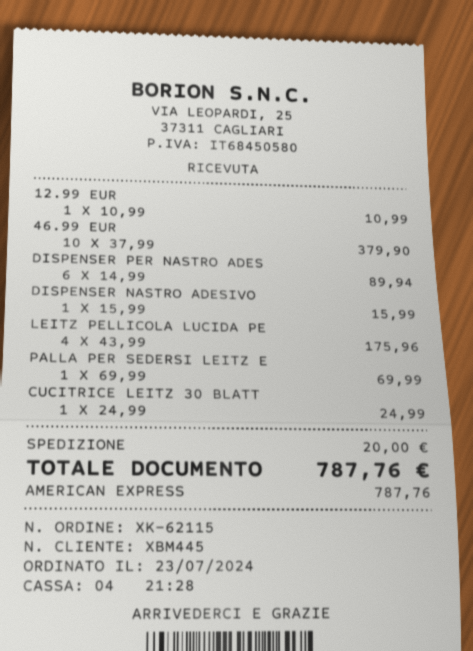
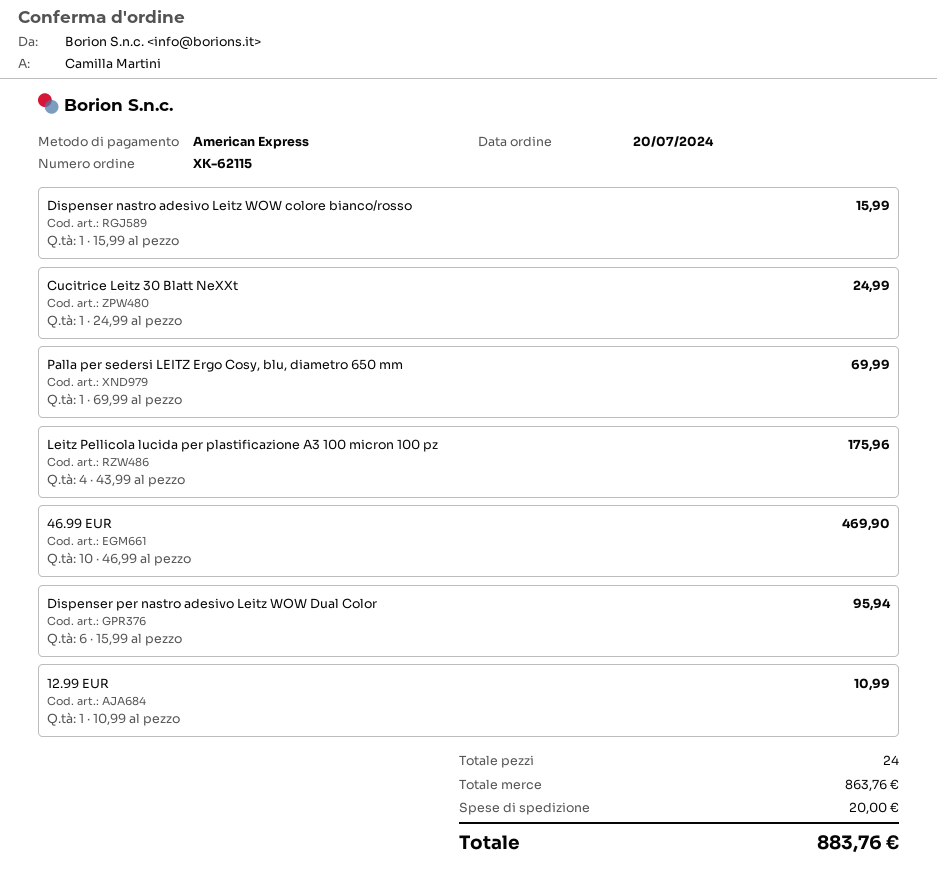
order date: 2024-07-23 -> 2024-07-20
46.99 EUR: 10 x 37.99 = 379.90 -> 10 x 46.99 = 469.90
DISPENSER PER NASTRO ADES: 6 x 14.99 = 89.94 -> 6 x 15.99 = 95.94
total: 787.76 -> 883.76

